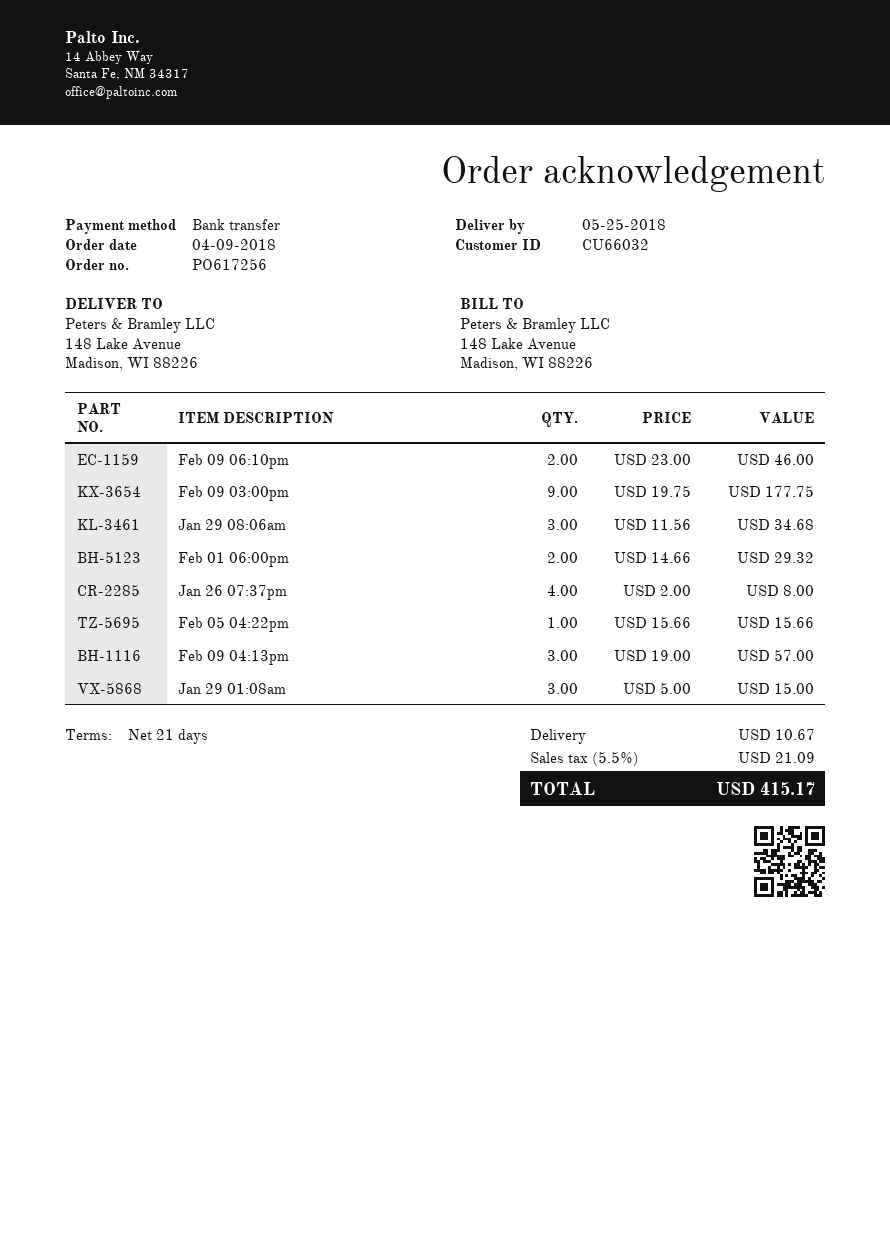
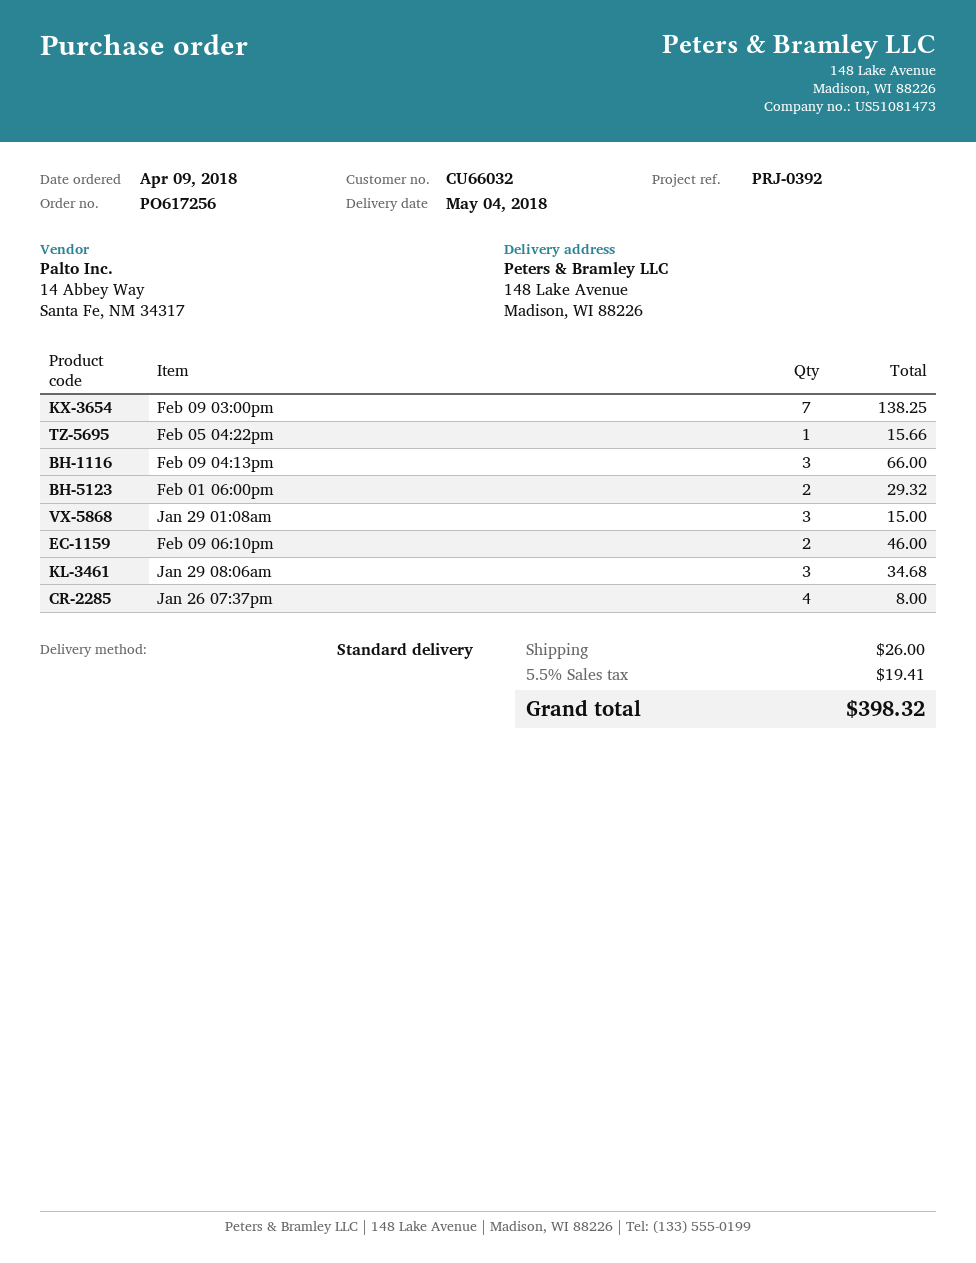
delivery date: 2018-05-25 -> 2018-05-04
Feb 09 03:00pm: 9 for 177.75 -> 7 for 138.25
Feb 09 04:13pm: 3 for 57.00 -> 3 for 66.00
shipping: 10.67 -> 26.00
tax: 5.5% = 21.09 -> 5.5% = 19.41
total: 415.17 -> 398.32

